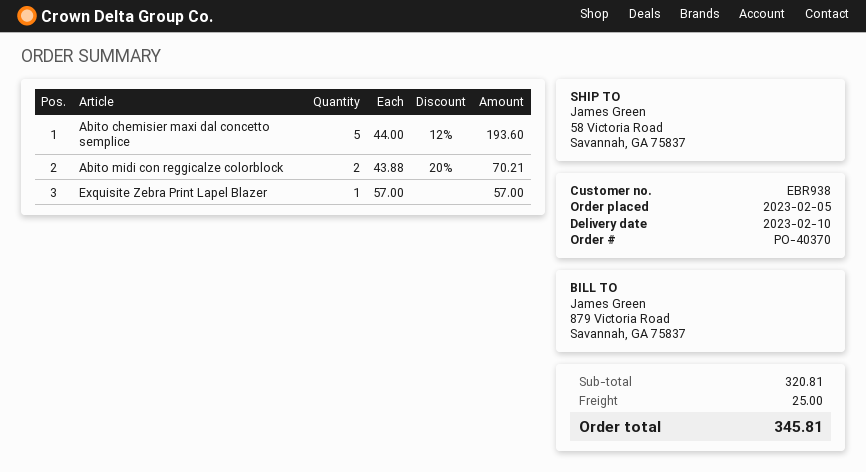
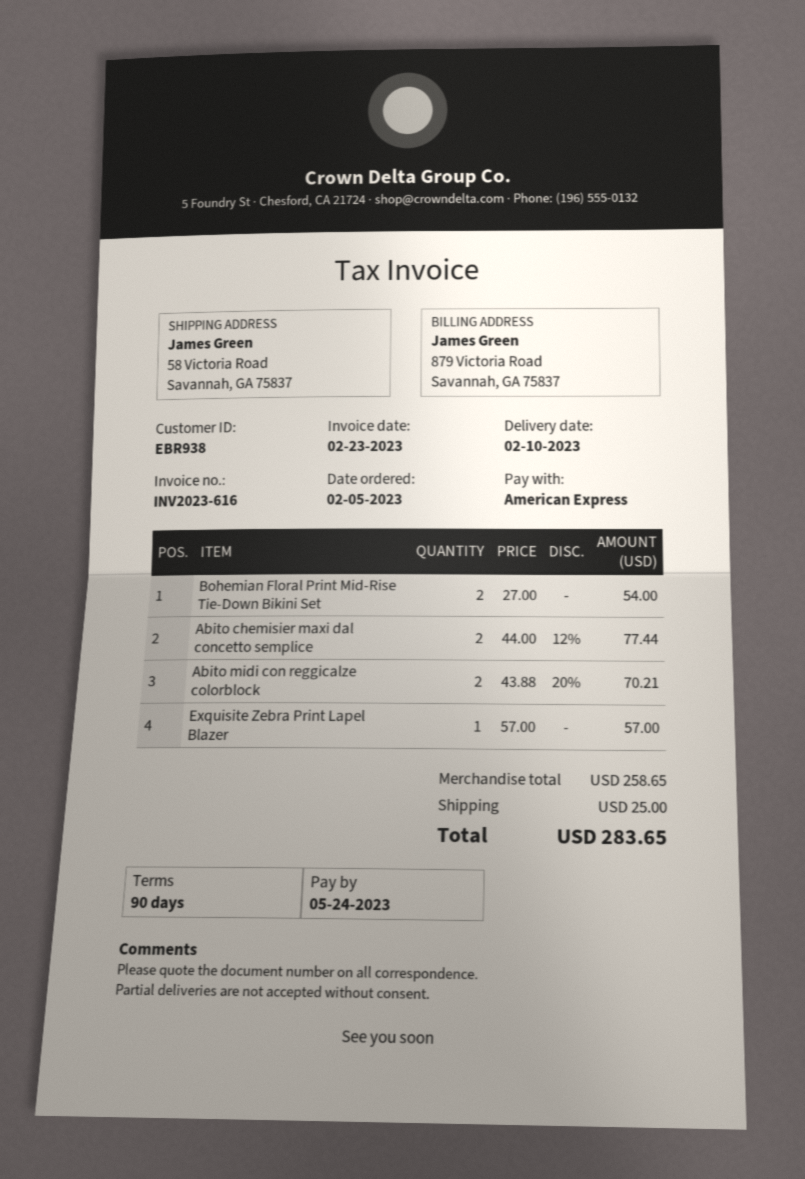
Abito chemisier maxi dal concetto semplice: 5 x 44.00 - 12% = 193.60 -> 2 x 44.00 - 12% = 77.44
Bohemian Floral Print Mid-Rise Tie-Down Bikini Set: none -> 2 x 27.00 = 54.00
subtotal: 320.81 -> 258.65
total: 345.81 -> 283.65

